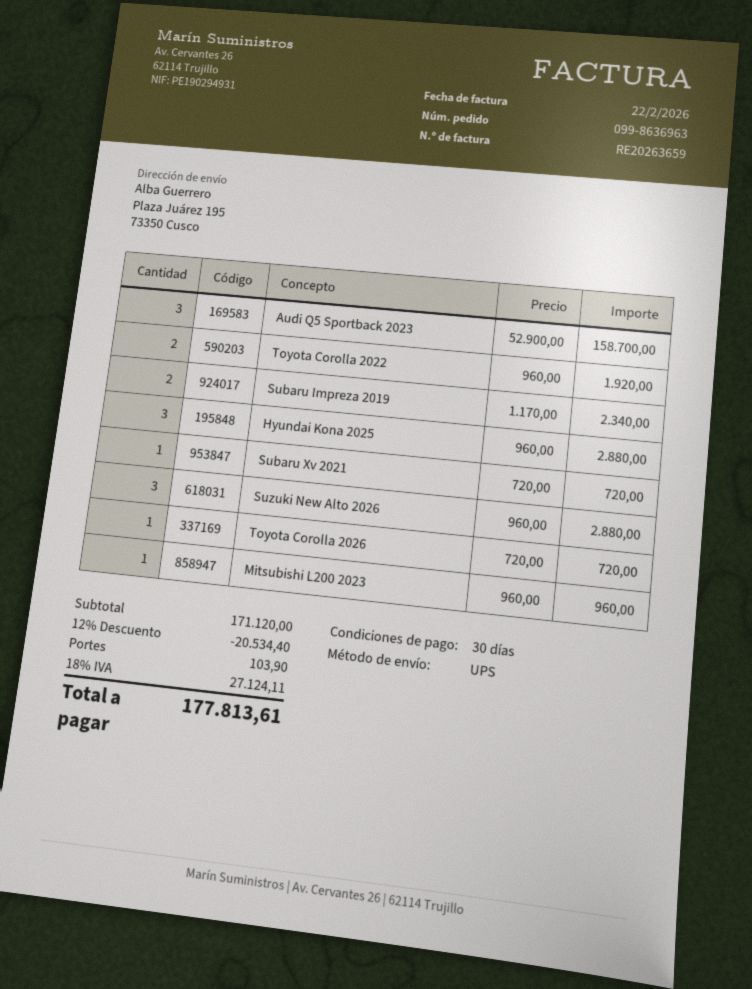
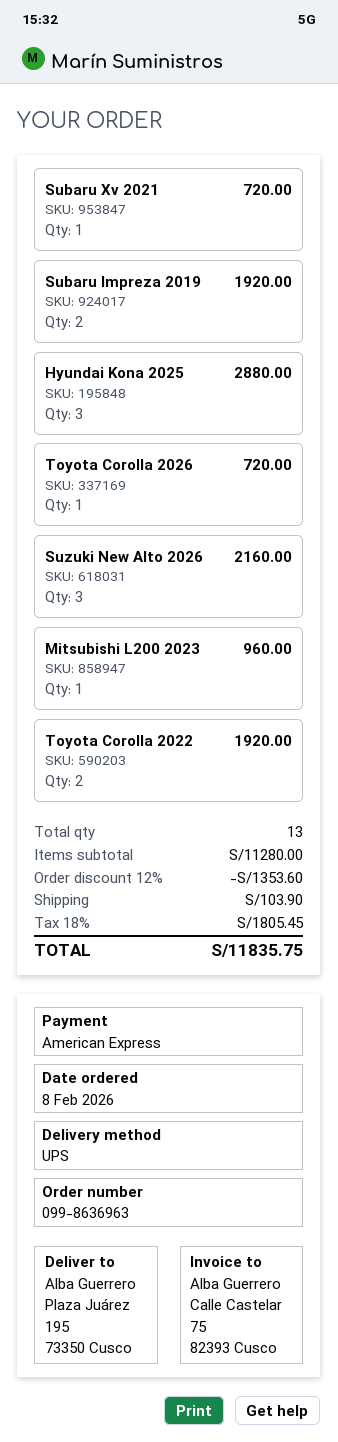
Audi Q5 Sportback 2023: 3 for 158700.00 -> none
Subaru Impreza 2019: 2 for 2340.00 -> 2 for 1920.00
Suzuki New Alto 2026: 3 for 2880.00 -> 3 for 2160.00
subtotal: 171120.00 -> 11280.00
discount: 12% = 20534.40 -> 12% = 1353.60
tax: 18% = 27124.11 -> 18% = 1805.45
total: 177813.61 -> 11835.75

